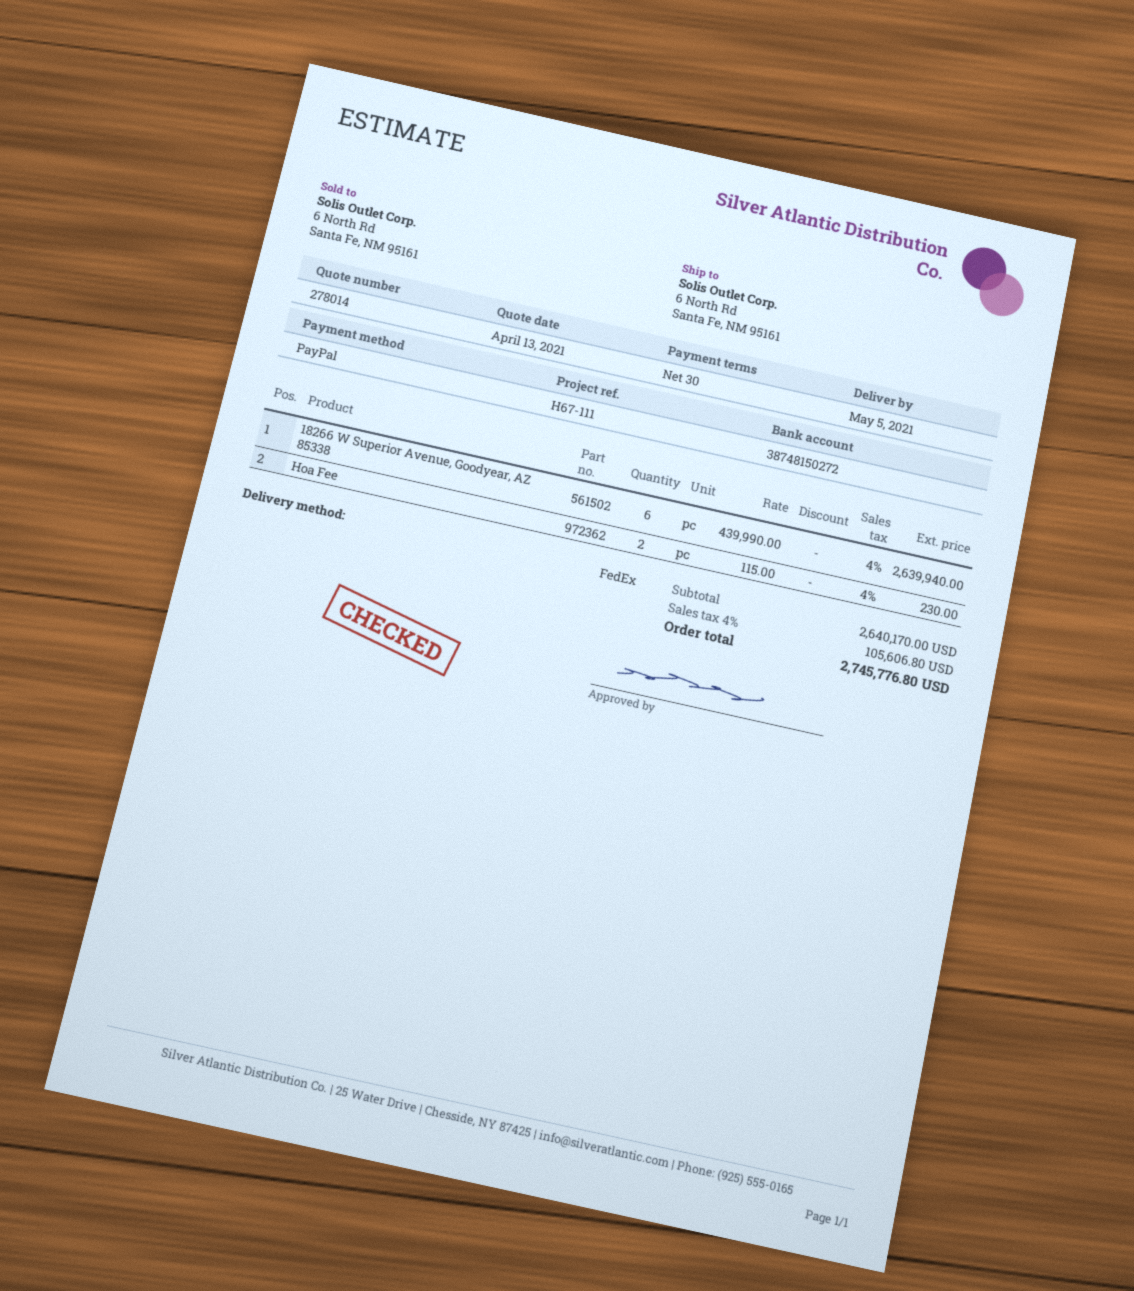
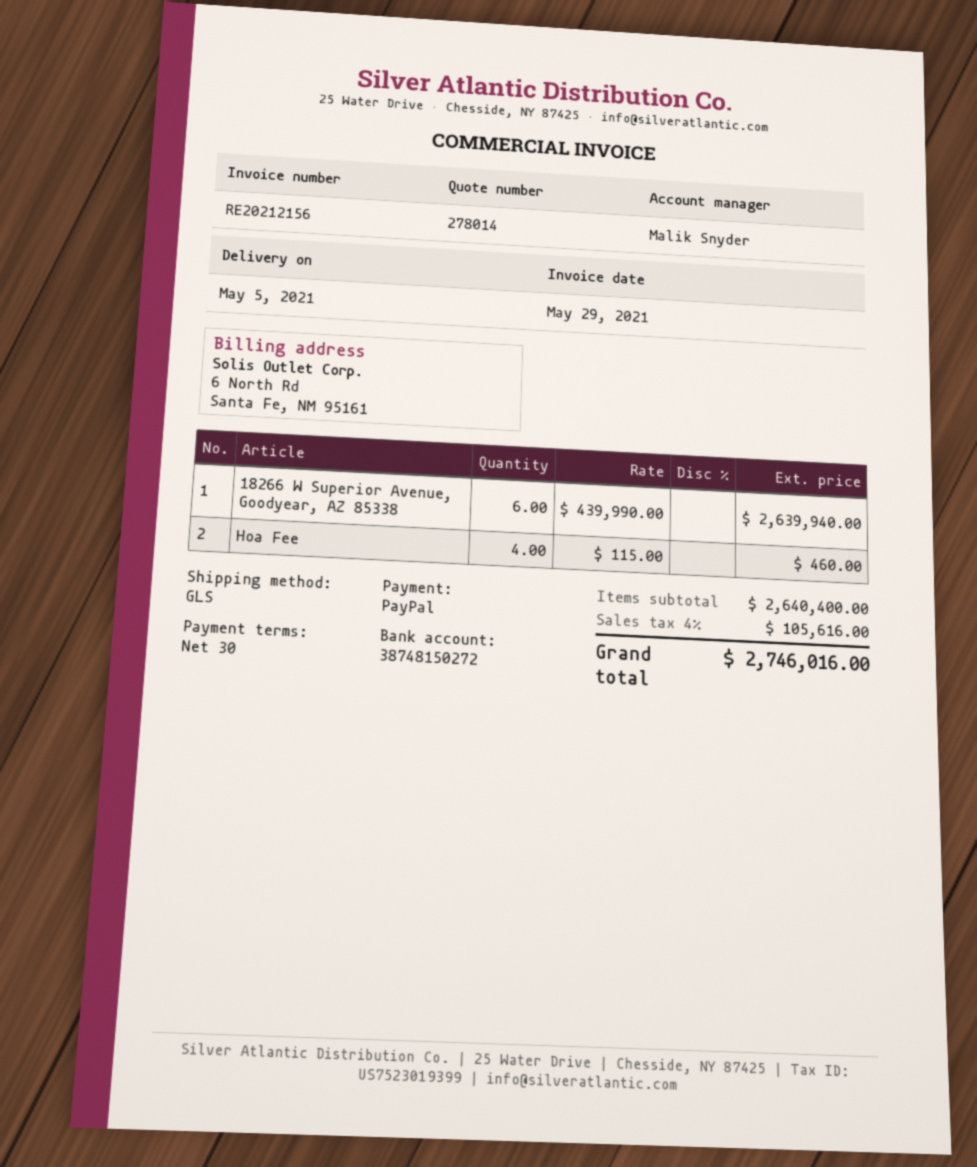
shipping method: FedEx -> GLS
Hoa Fee: 2 x 115.00 = 230.00 -> 4 x 115.00 = 460.00
subtotal: 2640170.00 -> 2640400.00
tax: 4% = 105606.80 -> 4% = 105616.00
total: 2745776.80 -> 2746016.00

